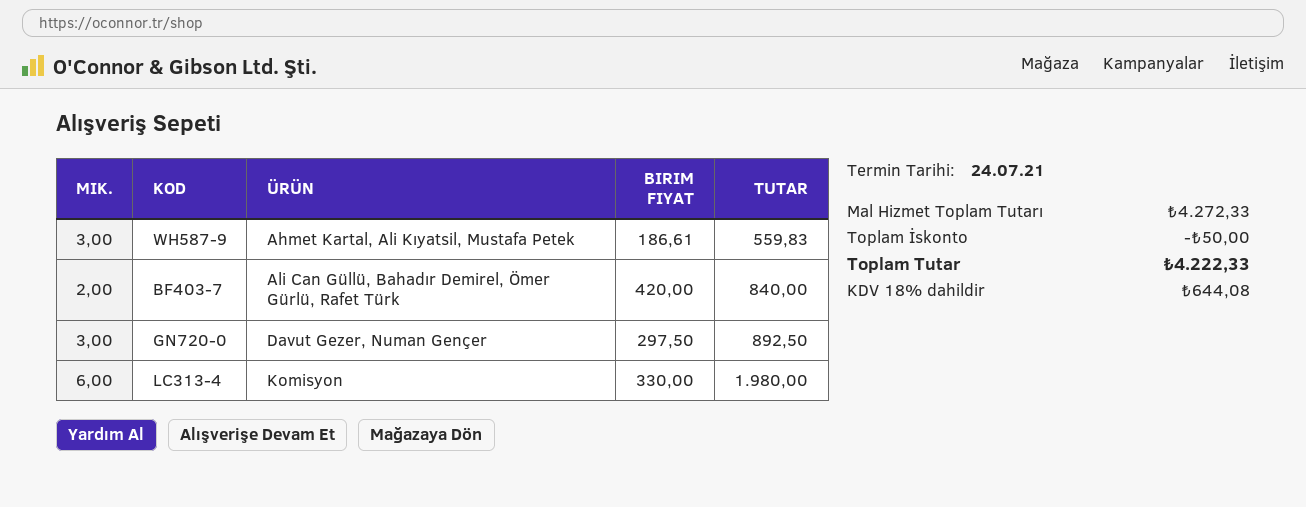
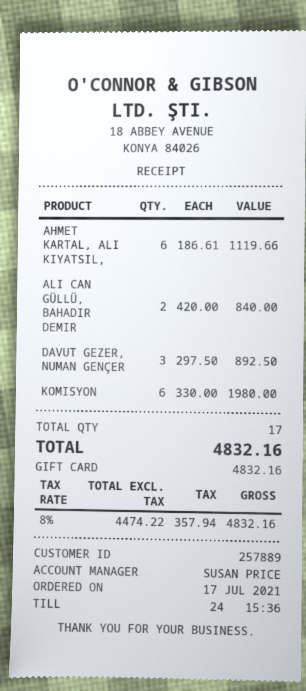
Ahmet Kartal, Ali Kıyatsil, Mustafa Petek: 3 x 186.61 = 559.83 -> 6 x 186.61 = 1119.66
discount: 50.00 -> none
tax: 18% = 644.08 -> 8% = 357.94
total: 4222.33 -> 4832.16

